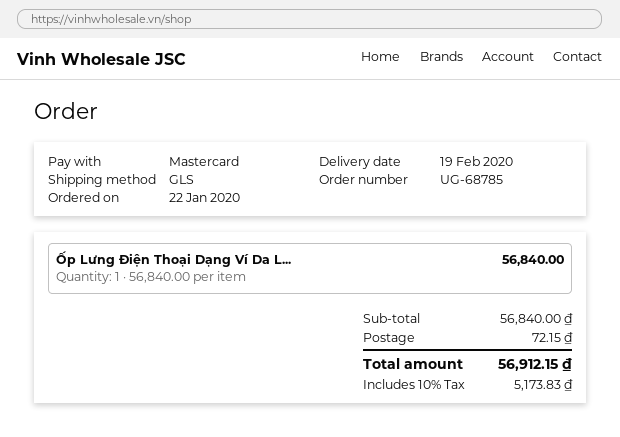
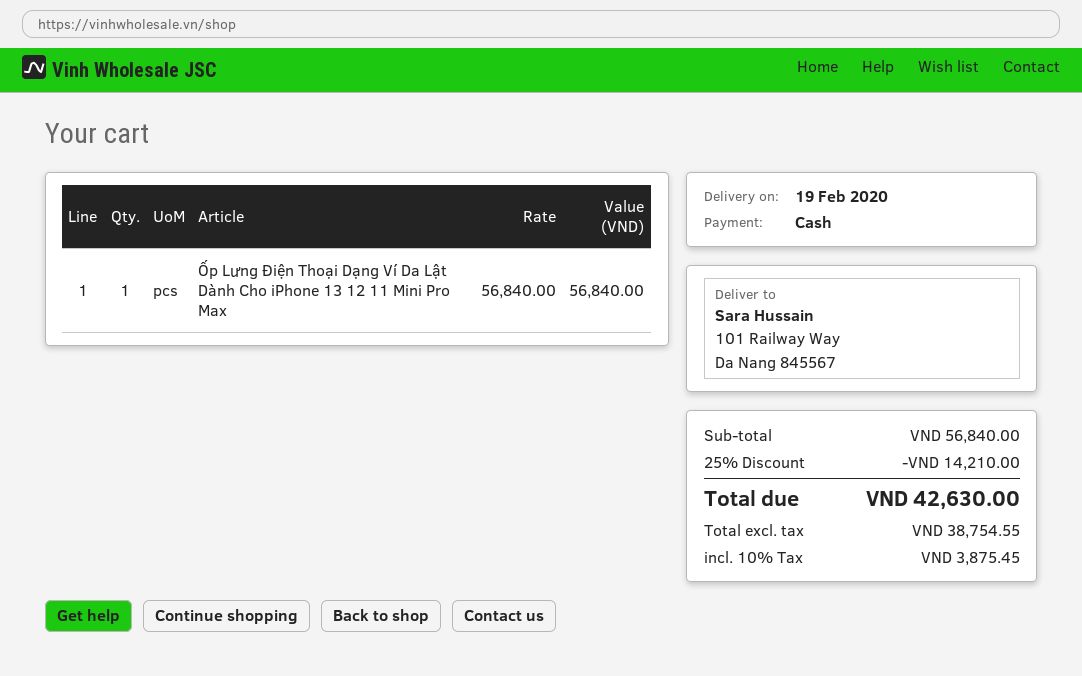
payment method: Mastercard -> cash
discount: none -> 25% = 14210.00
shipping: 72.15 -> none
tax: 10% = 5173.83 -> 10% = 3875.45
total: 56912.15 -> 42630.00

